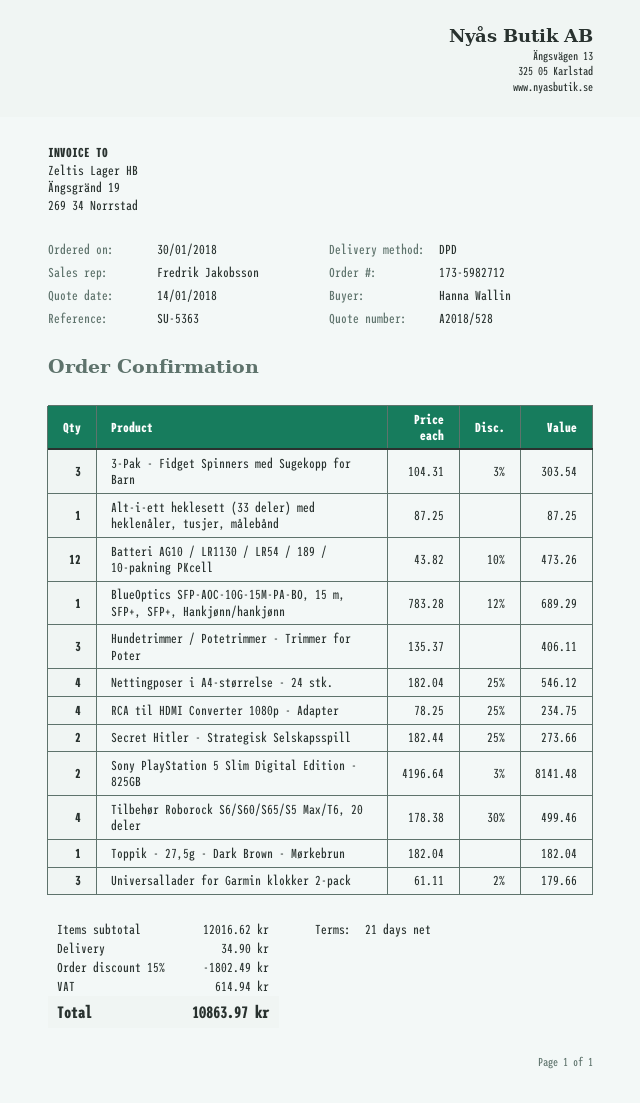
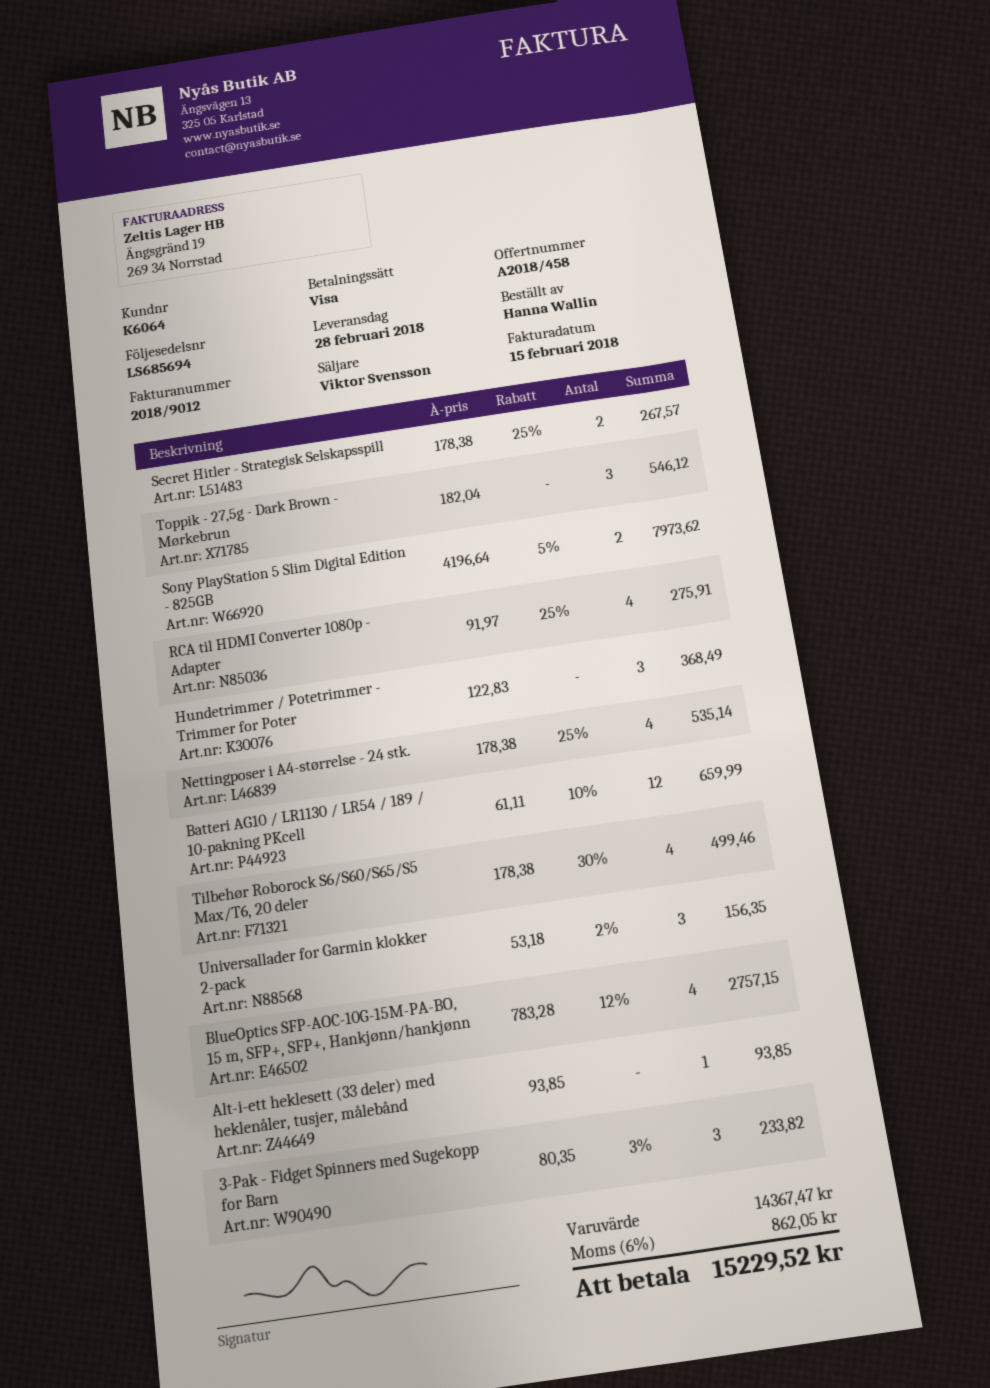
quote number: A2018/528 -> A2018/458
sales rep: Fredrik Jakobsson -> Viktor Svensson
3-Pak - Fidget Spinners med Sugekopp for Barn: 3 x 104.31 - 3% = 303.54 -> 3 x 80.35 - 3% = 233.82
Alt-i-ett heklesett (33 deler) med heklenåler, tusjer, målebånd: 1 x 87.25 = 87.25 -> 1 x 93.85 = 93.85
Batteri AG10 / LR1130 / LR54 / 189 / 10-pakning PKcell: 12 x 43.82 - 10% = 473.26 -> 12 x 61.11 - 10% = 659.99
BlueOptics SFP-AOC-10G-15M-PA-BO, 15 m, SFP+, SFP+, Hankjønn/hankjønn: 1 x 783.28 - 12% = 689.29 -> 4 x 783.28 - 12% = 2757.15
Hundetrimmer / Potetrimmer - Trimmer for Poter: 3 x 135.37 = 406.11 -> 3 x 122.83 = 368.49
Nettingposer i A4-størrelse - 24 stk.: 4 x 182.04 - 25% = 546.12 -> 4 x 178.38 - 25% = 535.14
RCA til HDMI Converter 1080p - Adapter: 4 x 78.25 - 25% = 234.75 -> 4 x 91.97 - 25% = 275.91
Secret Hitler - Strategisk Selskapsspill: 2 x 182.44 - 25% = 273.66 -> 2 x 178.38 - 25% = 267.57
Sony PlayStation 5 Slim Digital Edition - 825GB: 2 x 4196.64 - 3% = 8141.48 -> 2 x 4196.64 - 5% = 7973.62
Toppik - 27,5g - Dark Brown - Mørkebrun: 1 x 182.04 = 182.04 -> 3 x 182.04 = 546.12
Universallader for Garmin klokker 2-pack: 3 x 61.11 - 2% = 179.66 -> 3 x 53.18 - 2% = 156.35
subtotal: 12016.62 -> 14367.47
discount: 15% = 1802.49 -> none
shipping: 34.90 -> none
tax: 614.94 -> 862.05
total: 10863.97 -> 15229.52

